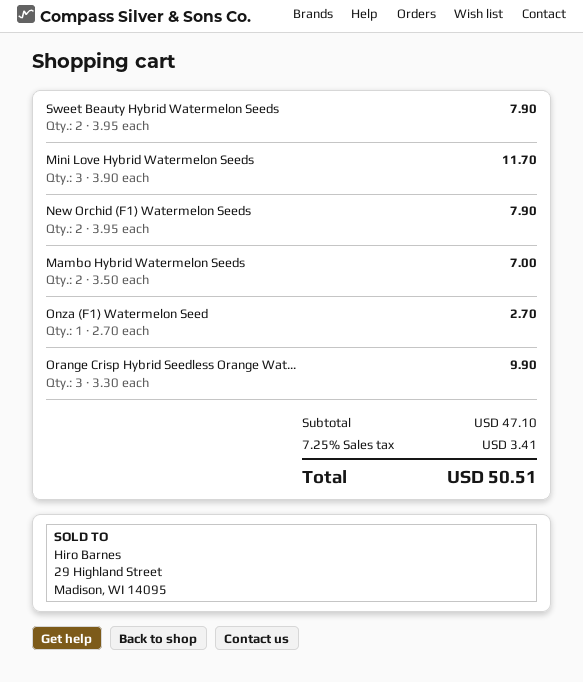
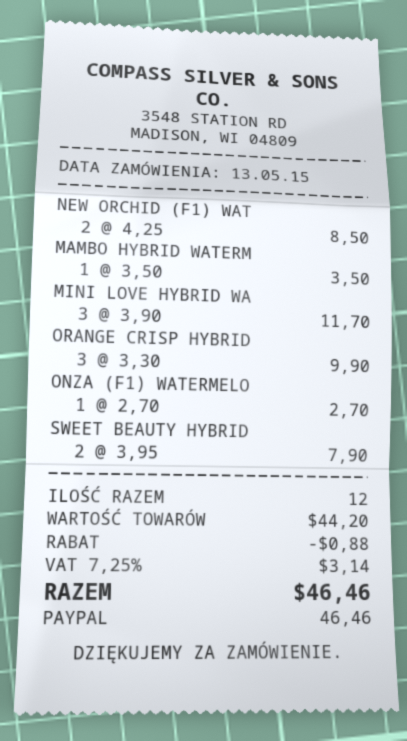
New Orchid (F1) Watermelon Seeds: 2 x 3.95 = 7.90 -> 2 x 4.25 = 8.50
Mambo Hybrid Watermelon Seeds: 2 x 3.50 = 7.00 -> 1 x 3.50 = 3.50
subtotal: 47.10 -> 44.20
discount: none -> 0.88
tax: 7.25% = 3.41 -> 7.25% = 3.14
total: 50.51 -> 46.46

